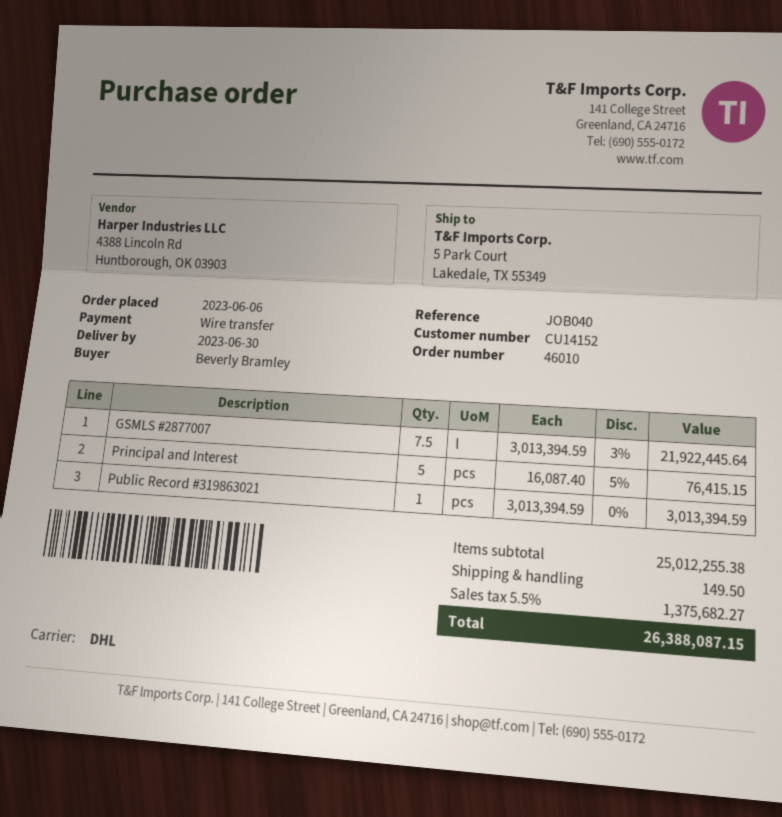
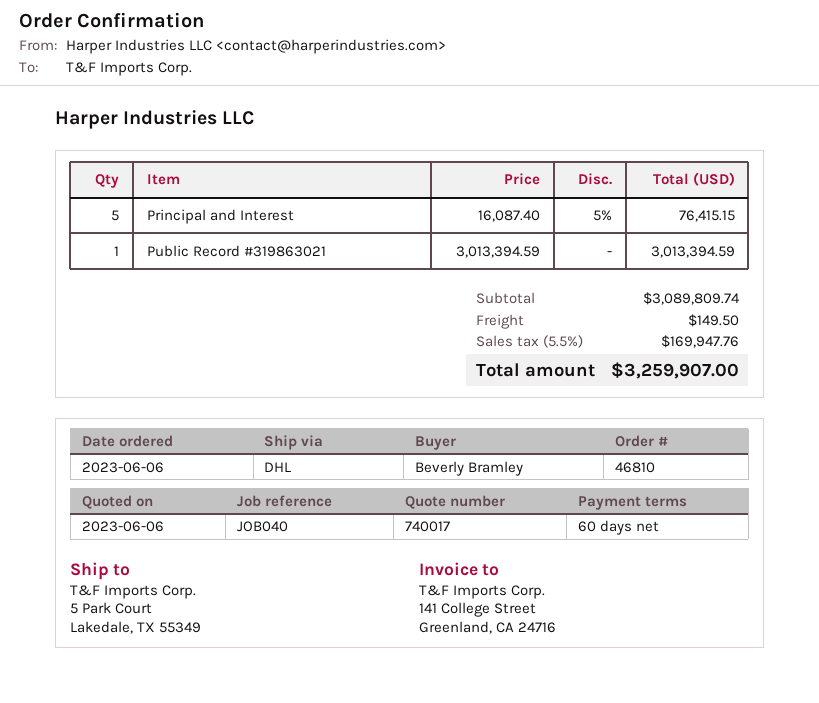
order number: 46010 -> 46810
GSMLS #2877007: 7.5 x 3013394.59 - 3% = 21922445.64 -> none
subtotal: 25012255.38 -> 3089809.74
tax: 5.5% = 1375682.27 -> 5.5% = 169947.76
total: 26388087.15 -> 3259907.00

